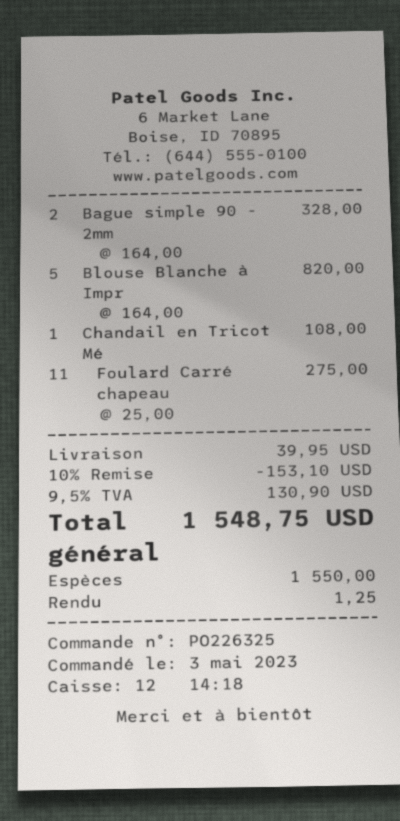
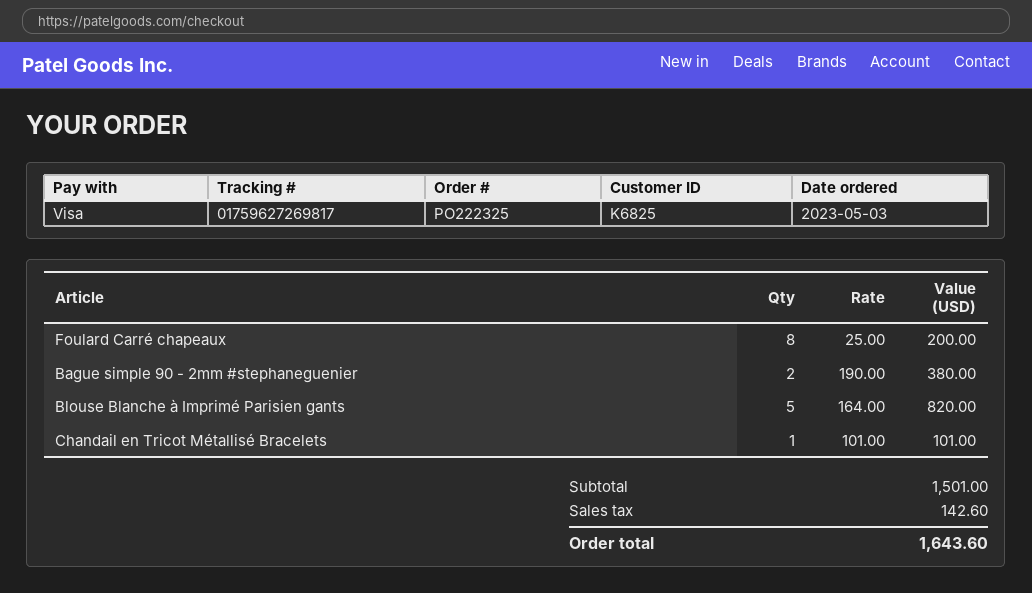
order number: PO226325 -> PO222325
payment method: cash -> Visa
Bague simple 90 - 2mm: 2 x 164.00 = 328.00 -> 2 x 190.00 = 380.00
Chandail en Tricot Mé: 1 x 108.00 = 108.00 -> 1 x 101.00 = 101.00
Foulard Carré chapeau: 11 x 25.00 = 275.00 -> 8 x 25.00 = 200.00
discount: 10% = 153.10 -> none
shipping: 39.95 -> none
tax: 130.90 -> 142.60
total: 1548.75 -> 1643.60

